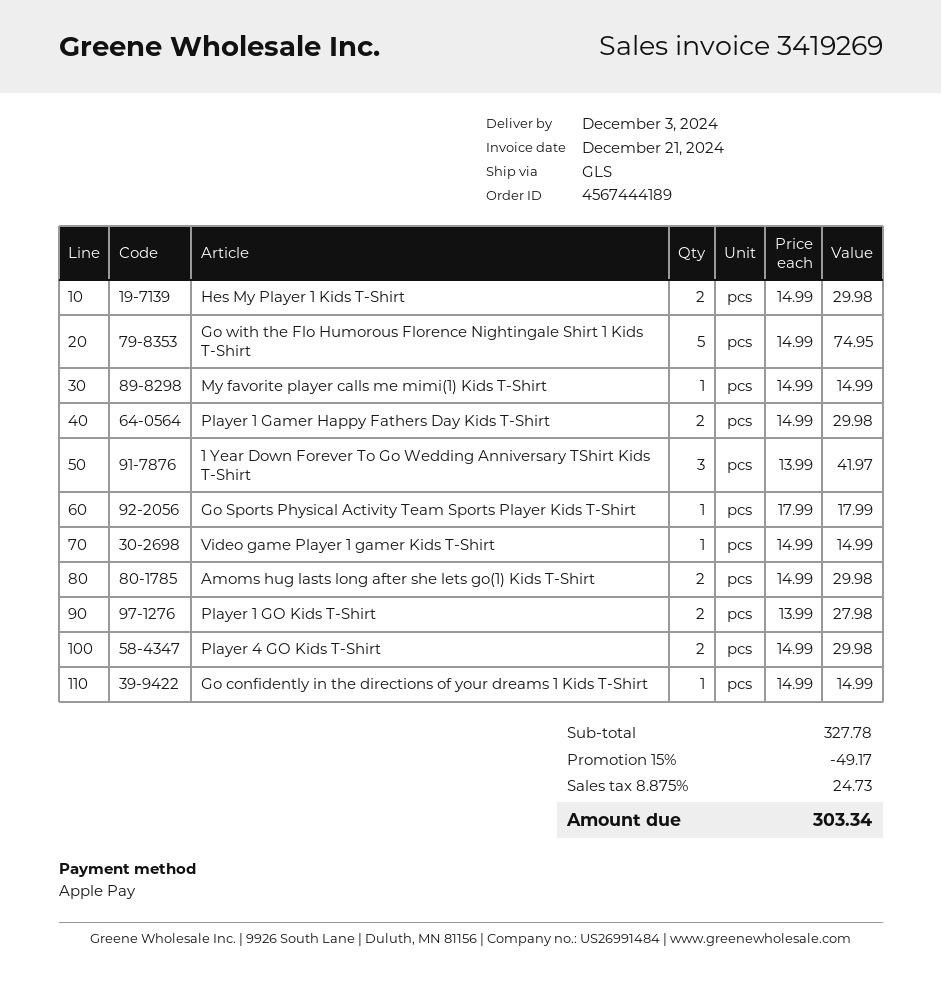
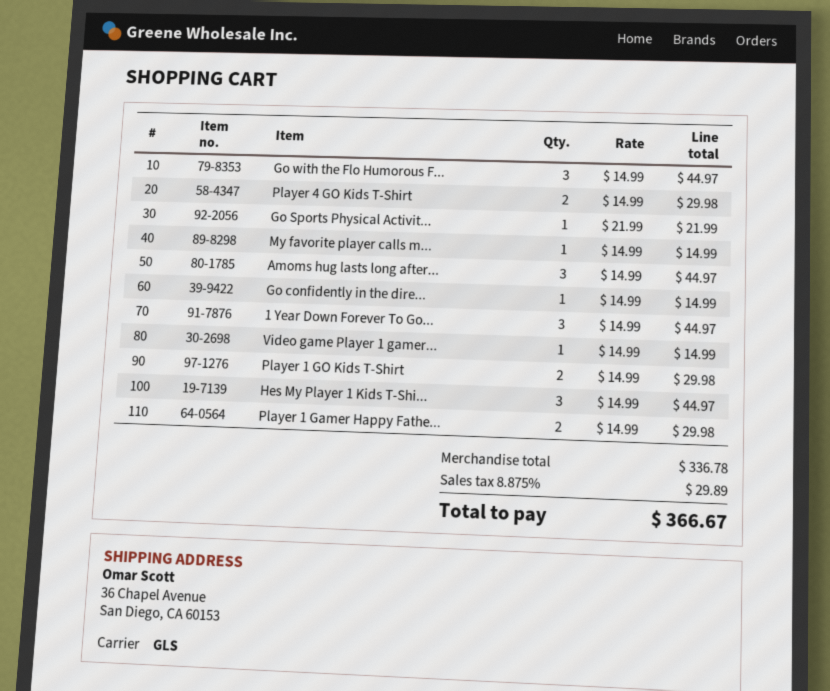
Hes My Player 1 Kids T-Shirt: 2 x 14.99 = 29.98 -> 3 x 14.99 = 44.97
Go with the Flo Humorous Florence Nightingale Shirt 1 Kids T-Shirt: 5 x 14.99 = 74.95 -> 3 x 14.99 = 44.97
1 Year Down Forever To Go Wedding Anniversary TShirt Kids T-Shirt: 3 x 13.99 = 41.97 -> 3 x 14.99 = 44.97
Go Sports Physical Activity Team Sports Player Kids T-Shirt: 1 x 17.99 = 17.99 -> 1 x 21.99 = 21.99
Amoms hug lasts long after she lets go(1) Kids T-Shirt: 2 x 14.99 = 29.98 -> 3 x 14.99 = 44.97
Player 1 GO Kids T-Shirt: 2 x 13.99 = 27.98 -> 2 x 14.99 = 29.98
subtotal: 327.78 -> 336.78
discount: 15% = 49.17 -> none
tax: 8.875% = 24.73 -> 8.875% = 29.89
total: 303.34 -> 366.67

